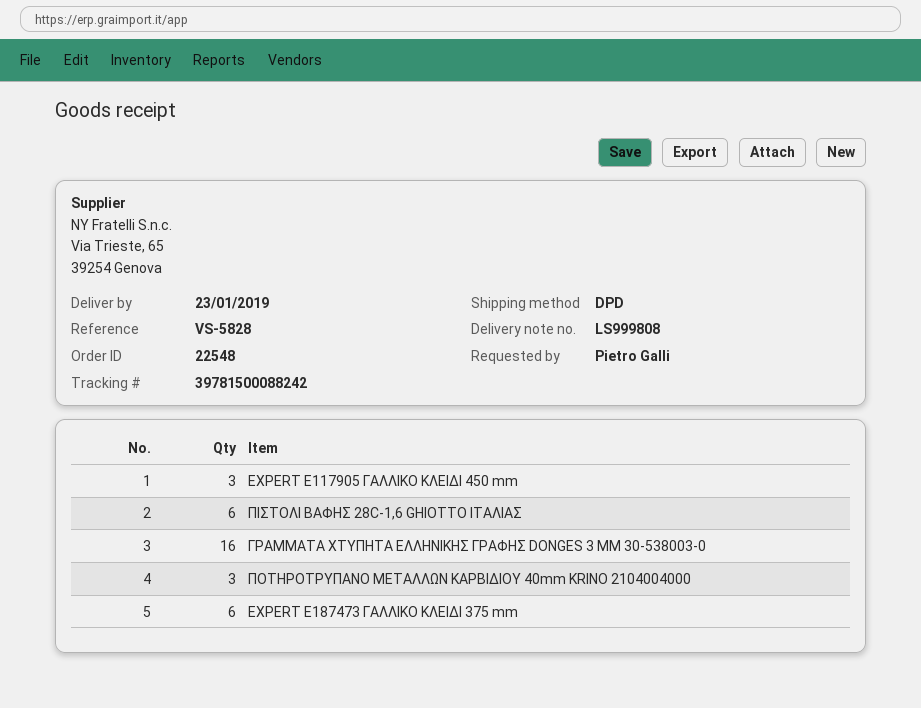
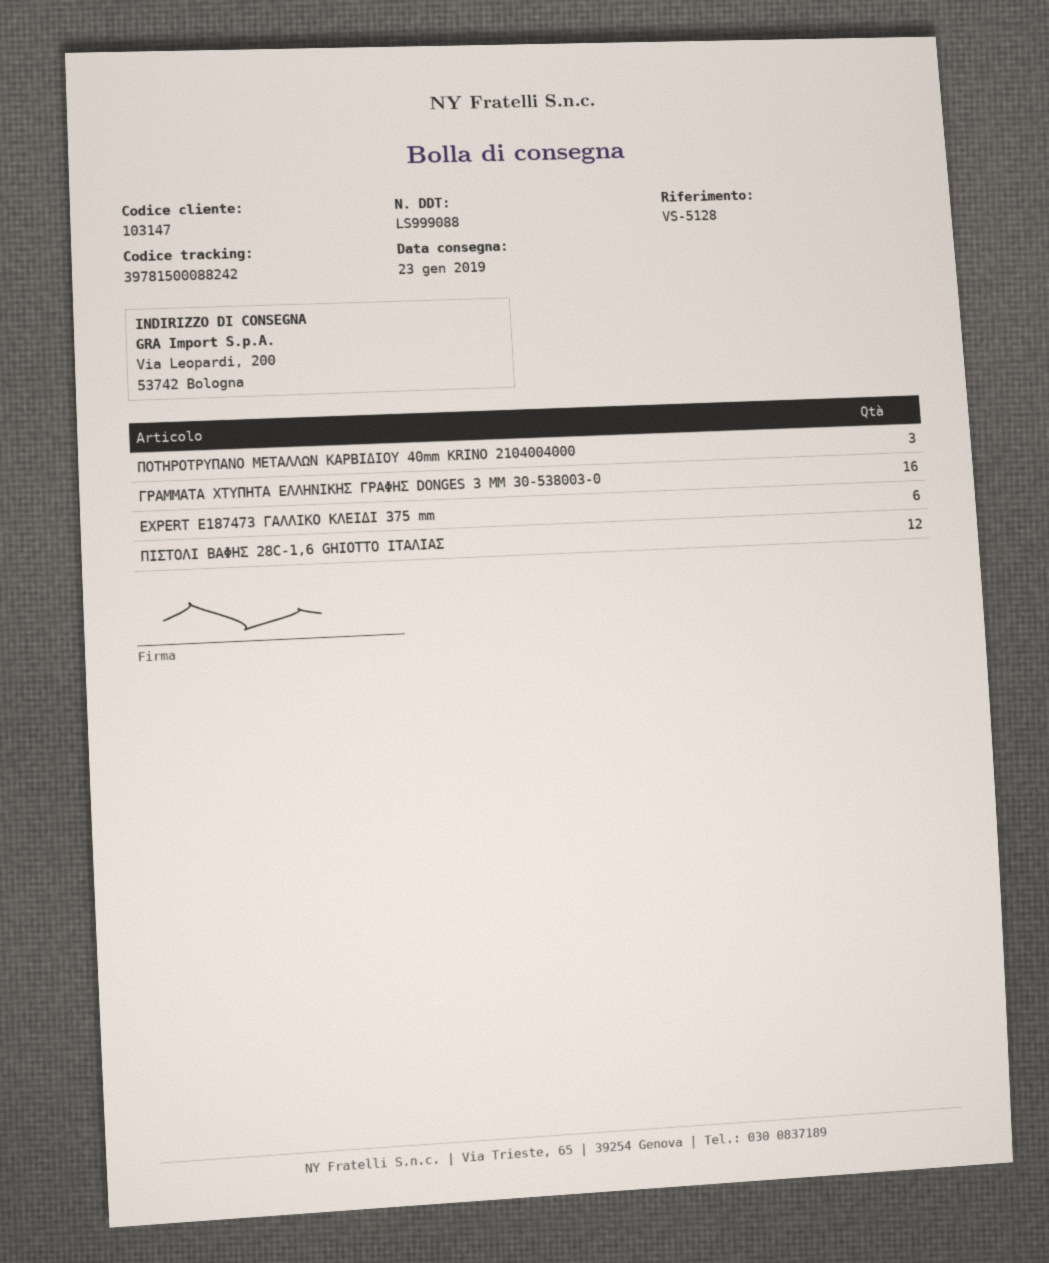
delivery note number: LS999808 -> LS999088
reference: VS-5828 -> VS-5128
EXPERT E117905 ΓΑΛΛΙΚΟ ΚΛΕΙΔΙ 450 mm: 3 -> none
ΠΙΣΤΟΛΙ ΒΑΦΗΣ 28C-1,6 GHIOTTO ΙΤΑΛΙΑΣ: 6 -> 12

